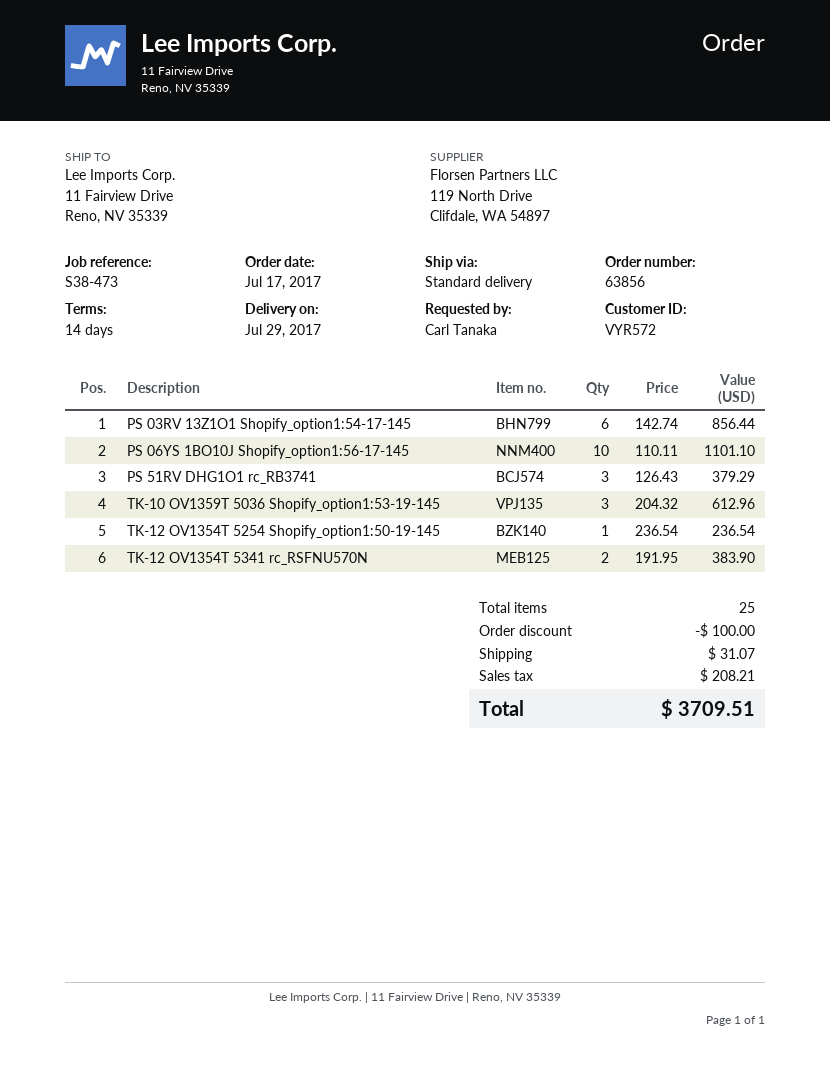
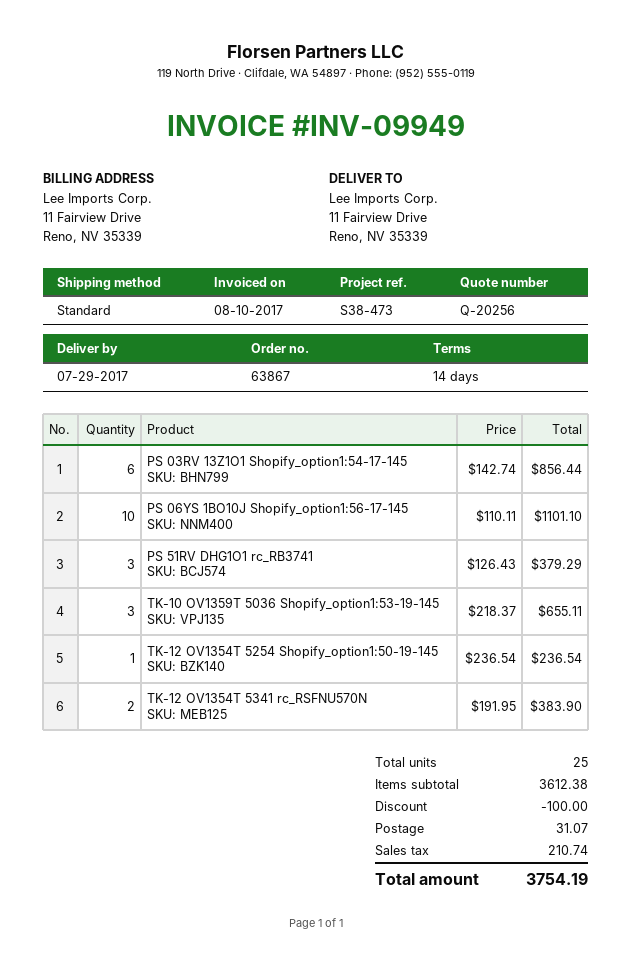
order number: 63856 -> 63867
TK-10 OV1359T 5036 Shopify_option1:53-19-145: 3 x 204.32 = 612.96 -> 3 x 218.37 = 655.11
tax: 208.21 -> 210.74
total: 3709.51 -> 3754.19

